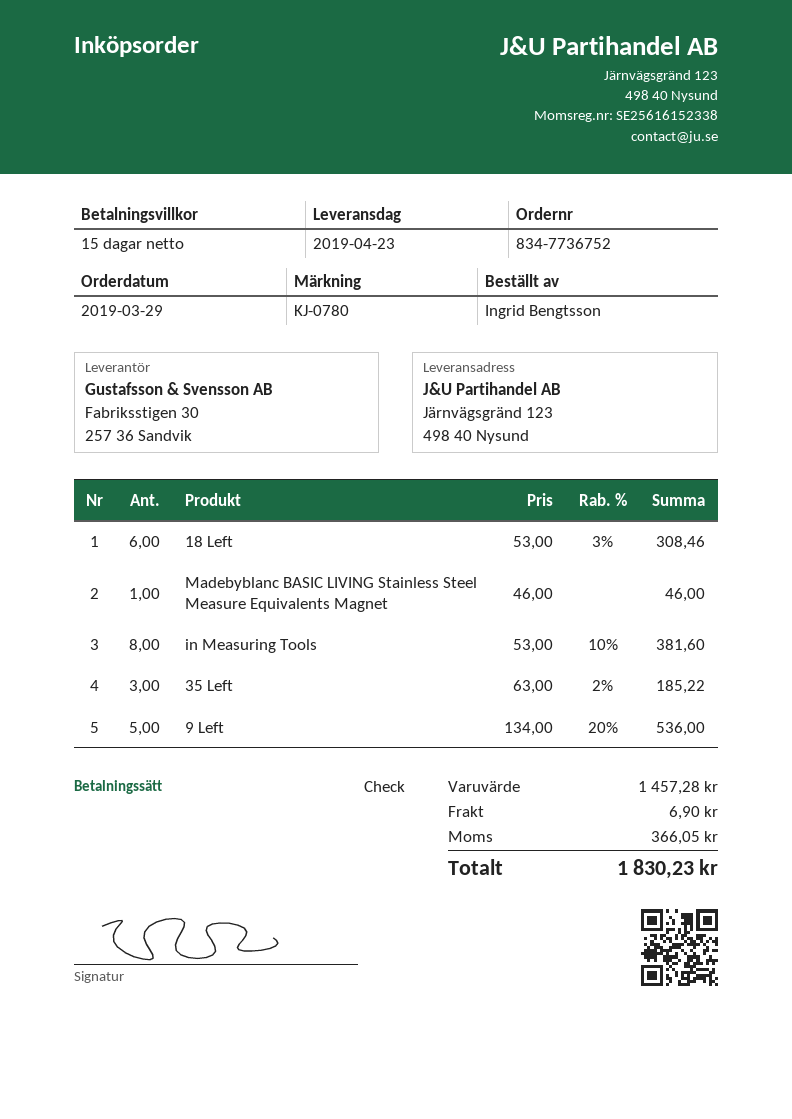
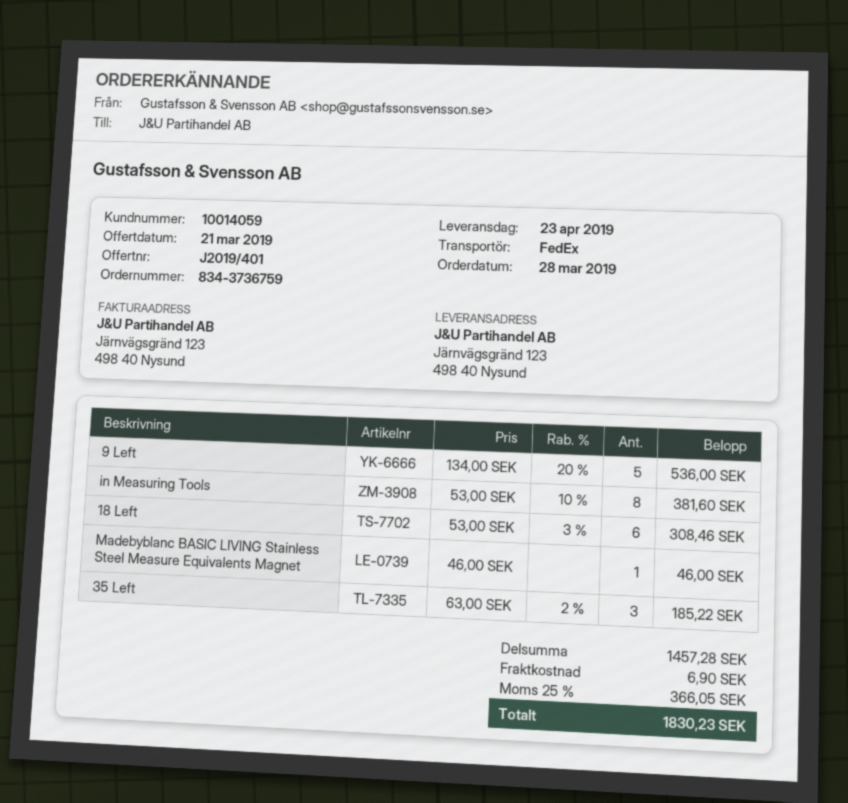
order number: 834-7736752 -> 834-3736759
order date: 2019-03-29 -> 2019-03-28

